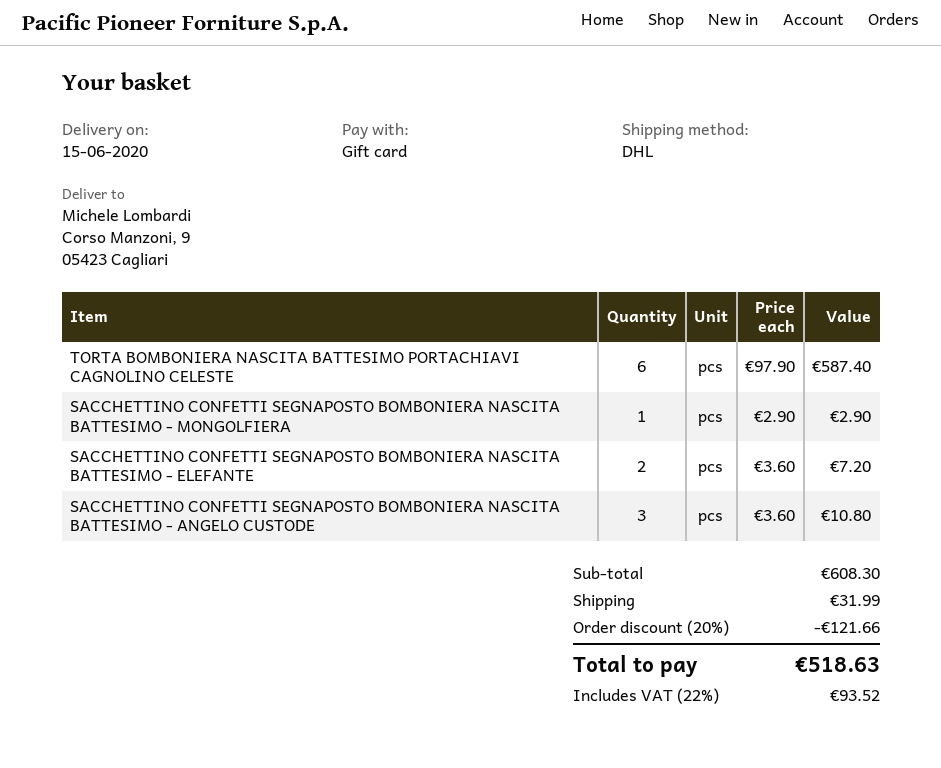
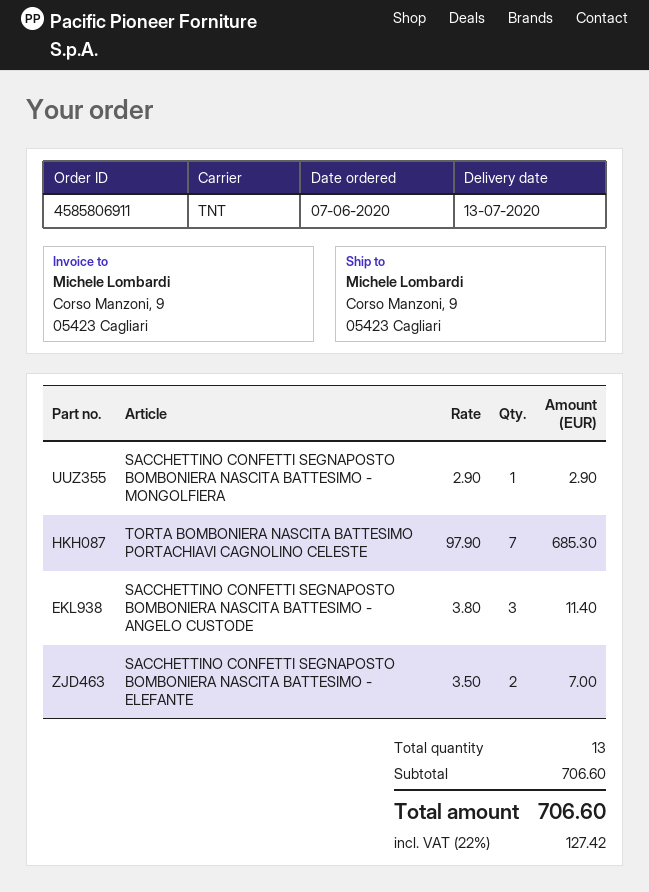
delivery date: 2020-06-15 -> 2020-07-13
shipping method: DHL -> TNT
TORTA BOMBONIERA NASCITA BATTESIMO PORTACHIAVI CAGNOLINO CELESTE: 6 x 97.90 = 587.40 -> 7 x 97.90 = 685.30
SACCHETTINO CONFETTI SEGNAPOSTO BOMBONIERA NASCITA BATTESIMO - ELEFANTE: 2 x 3.60 = 7.20 -> 2 x 3.50 = 7.00
SACCHETTINO CONFETTI SEGNAPOSTO BOMBONIERA NASCITA BATTESIMO - ANGELO CUSTODE: 3 x 3.60 = 10.80 -> 3 x 3.80 = 11.40
subtotal: 608.30 -> 706.60
discount: 20% = 121.66 -> none
shipping: 31.99 -> none
tax: 22% = 93.52 -> 22% = 127.42
total: 518.63 -> 706.60

